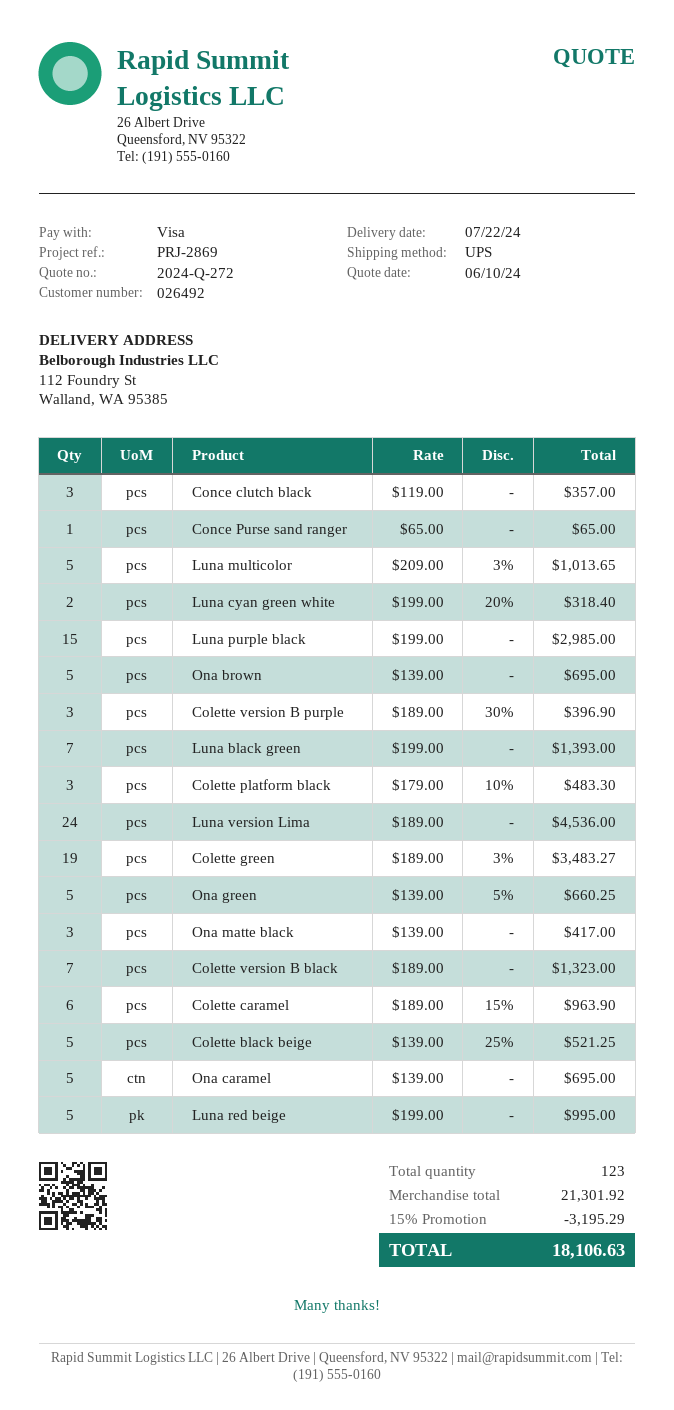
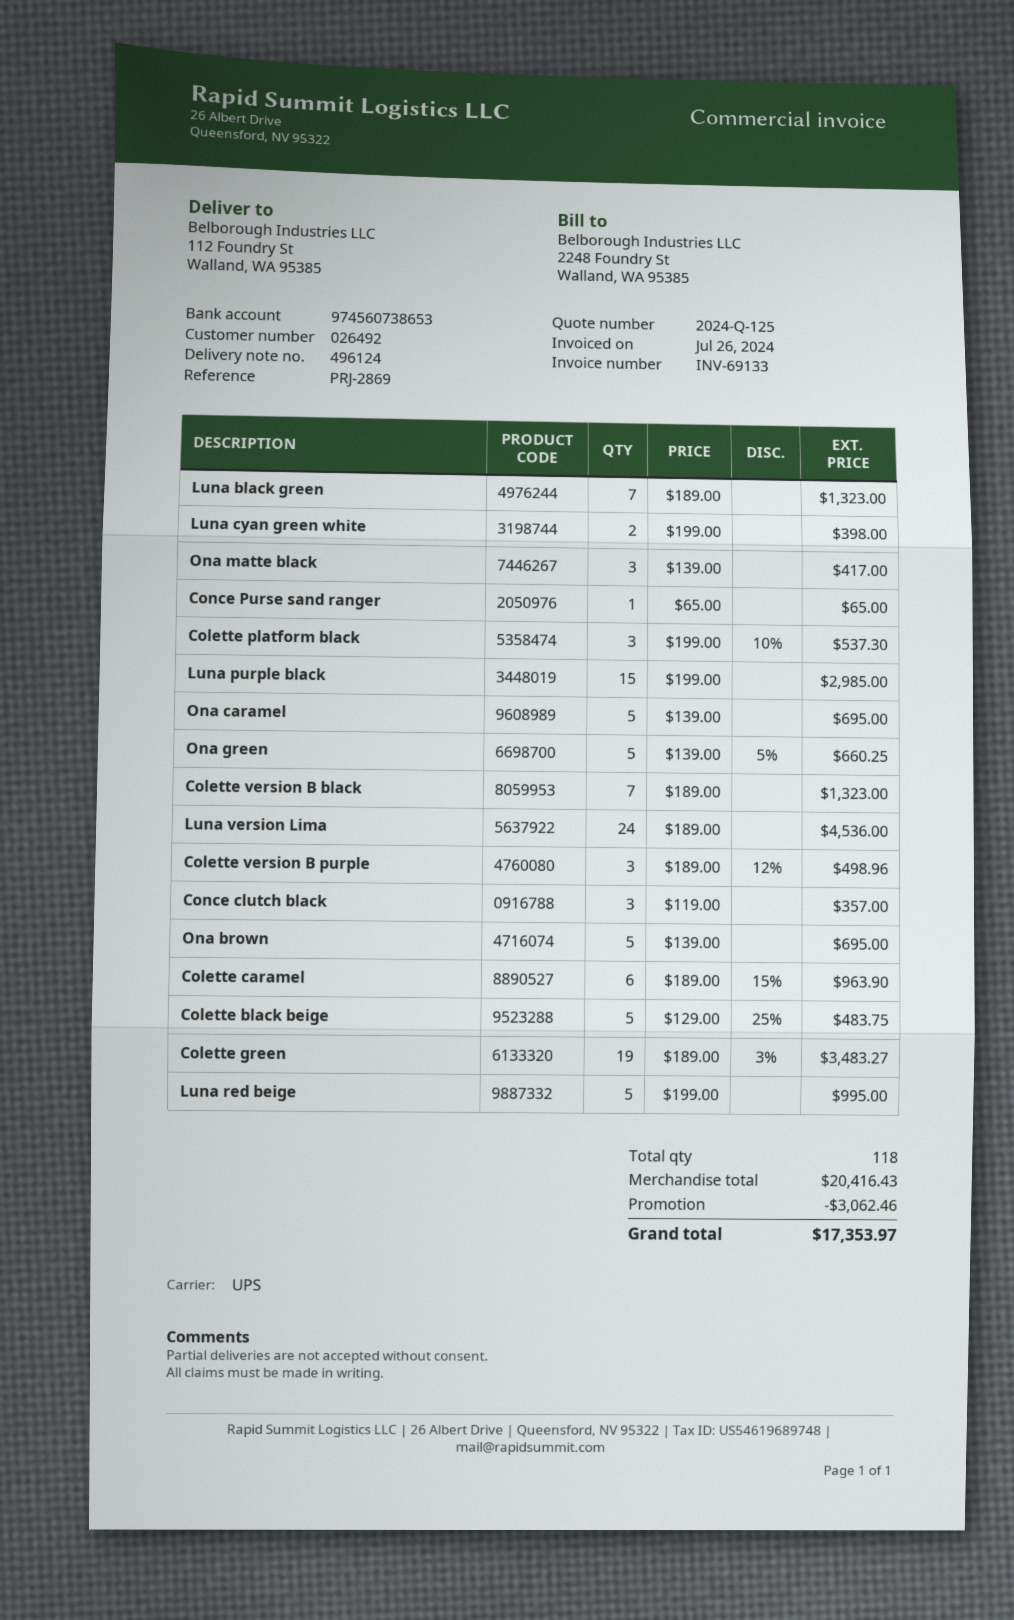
quote number: 2024-Q-272 -> 2024-Q-125
Luna multicolor: 5 x 209.00 - 3% = 1013.65 -> none
Luna cyan green white: 2 x 199.00 - 20% = 318.40 -> 2 x 199.00 = 398.00
Colette version B purple: 3 x 189.00 - 30% = 396.90 -> 3 x 189.00 - 12% = 498.96
Luna black green: 7 x 199.00 = 1393.00 -> 7 x 189.00 = 1323.00
Colette platform black: 3 x 179.00 - 10% = 483.30 -> 3 x 199.00 - 10% = 537.30
Colette black beige: 5 x 139.00 - 25% = 521.25 -> 5 x 129.00 - 25% = 483.75
total quantity: 123 -> 118
subtotal: 21301.92 -> 20416.43
discount: 3195.29 -> 3062.46
total: 18106.63 -> 17353.97

